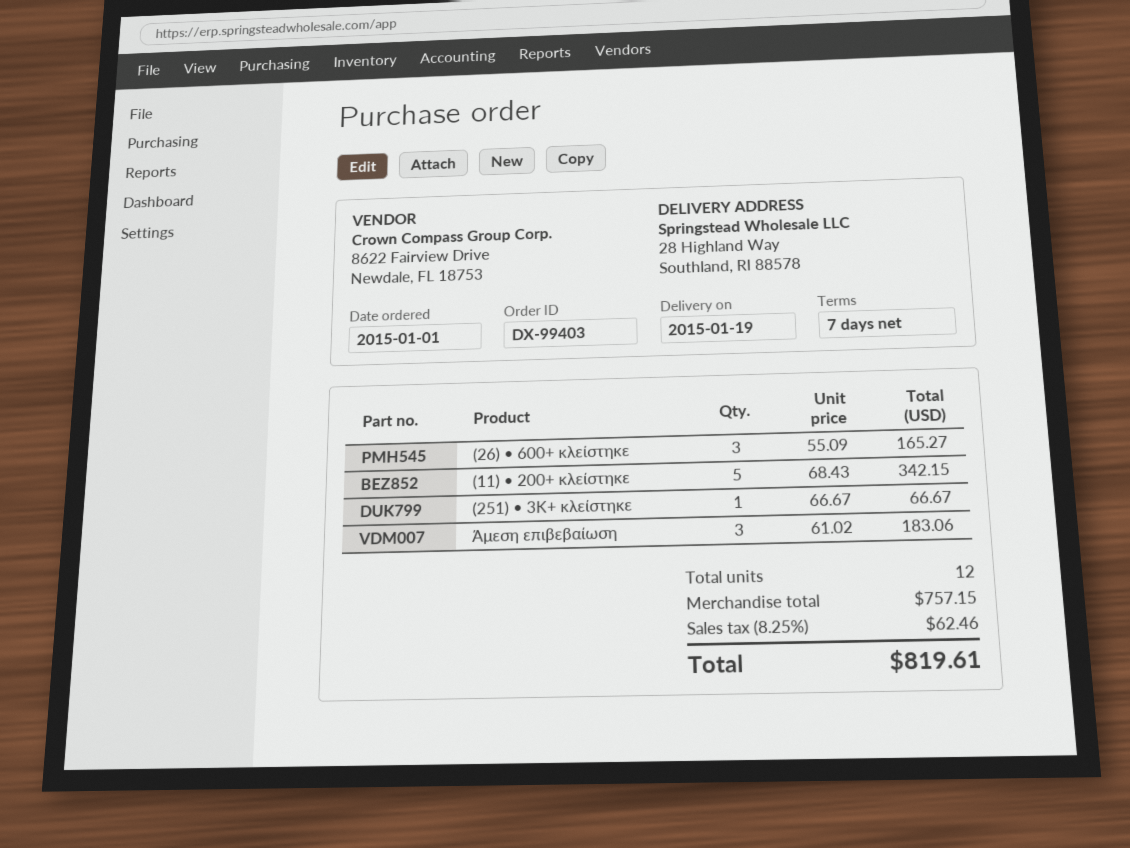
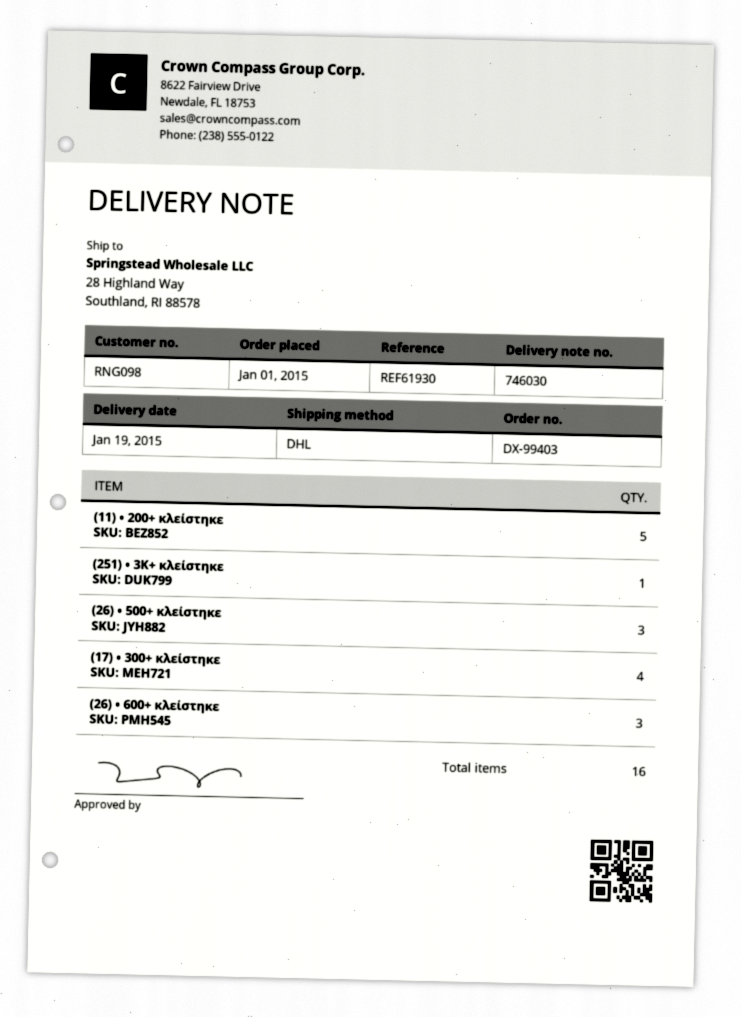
Άμεση επιβεβαίωση: 3 -> none
(26) • 500+ κλείστηκε: none -> 3
(17) • 300+ κλείστηκε: none -> 4
total quantity: 12 -> 16

